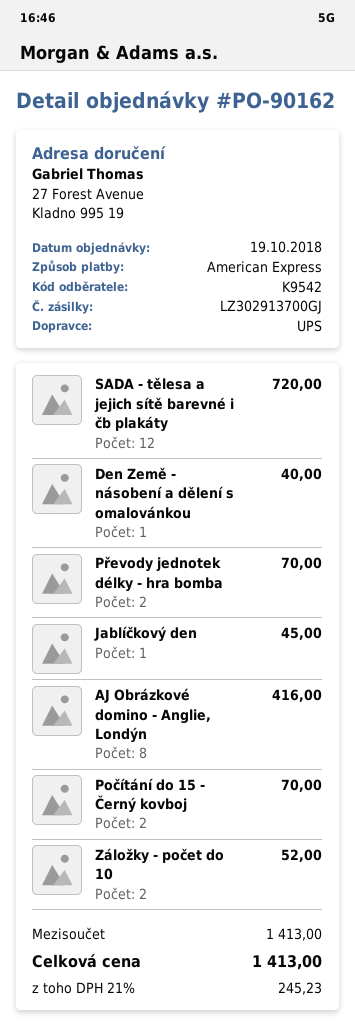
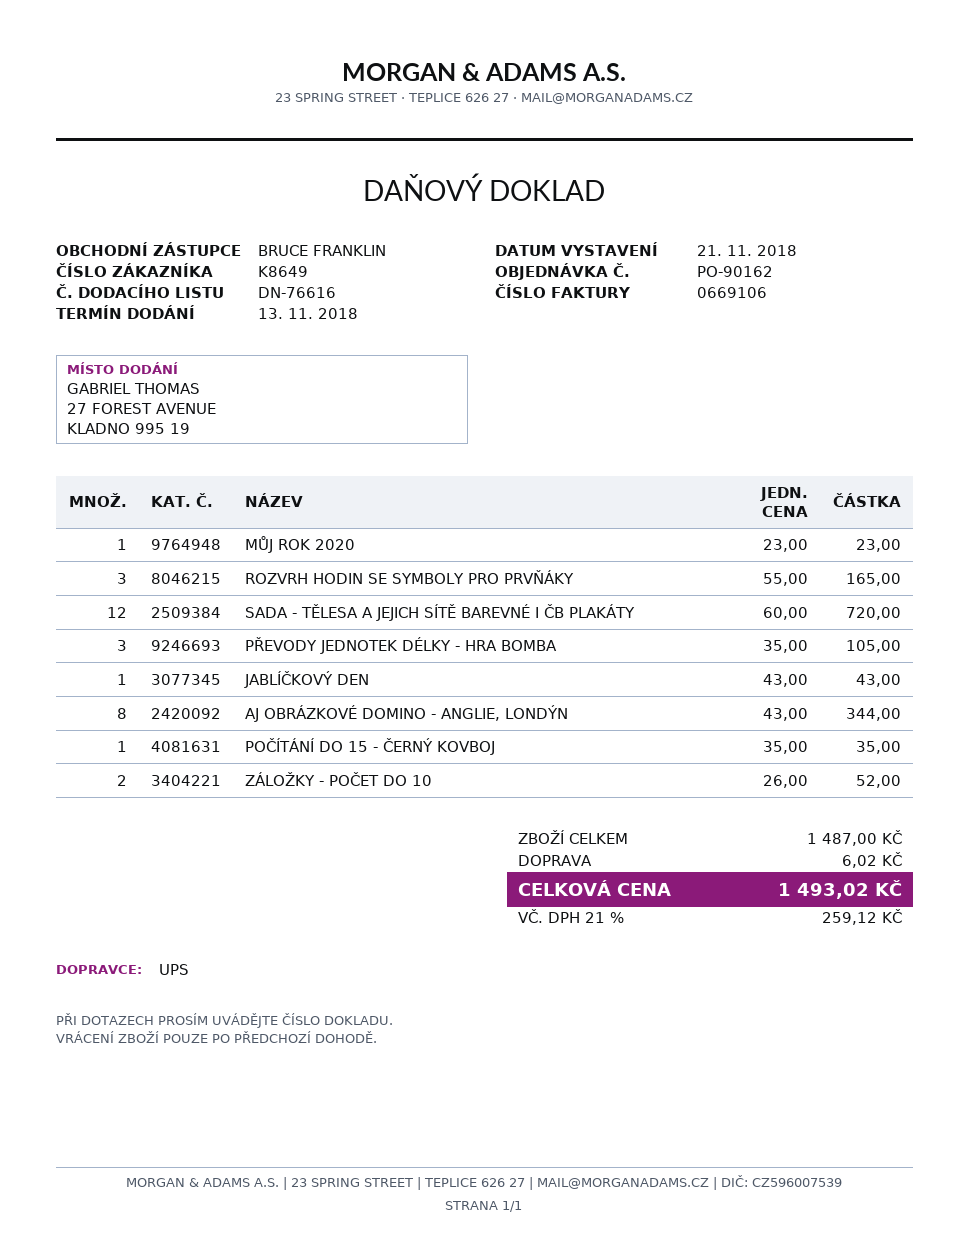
customer number: K9542 -> K8649
Den Země - násobení a dělení s omalovánkou: 1 for 40.00 -> none
Převody jednotek délky - hra bomba: 2 for 70.00 -> 3 for 105.00
Jablíčkový den: 1 for 45.00 -> 1 for 43.00
AJ Obrázkové domino - Anglie, Londýn: 8 for 416.00 -> 8 for 344.00
Počítání do 15 - Černý kovboj: 2 for 70.00 -> 1 for 35.00
MŮJ ROK 2020: none -> 1 for 23.00
ROZVRH HODIN SE SYMBOLY PRO PRVŇÁKY: none -> 3 for 165.00
subtotal: 1413.00 -> 1487.00
shipping: none -> 6.02
tax: 21% = 245.23 -> 21% = 259.12
total: 1413.00 -> 1493.02

